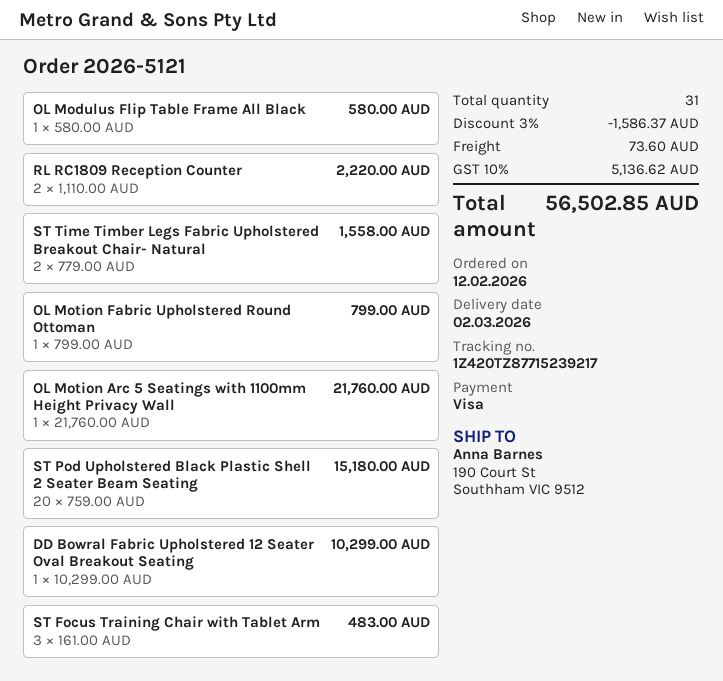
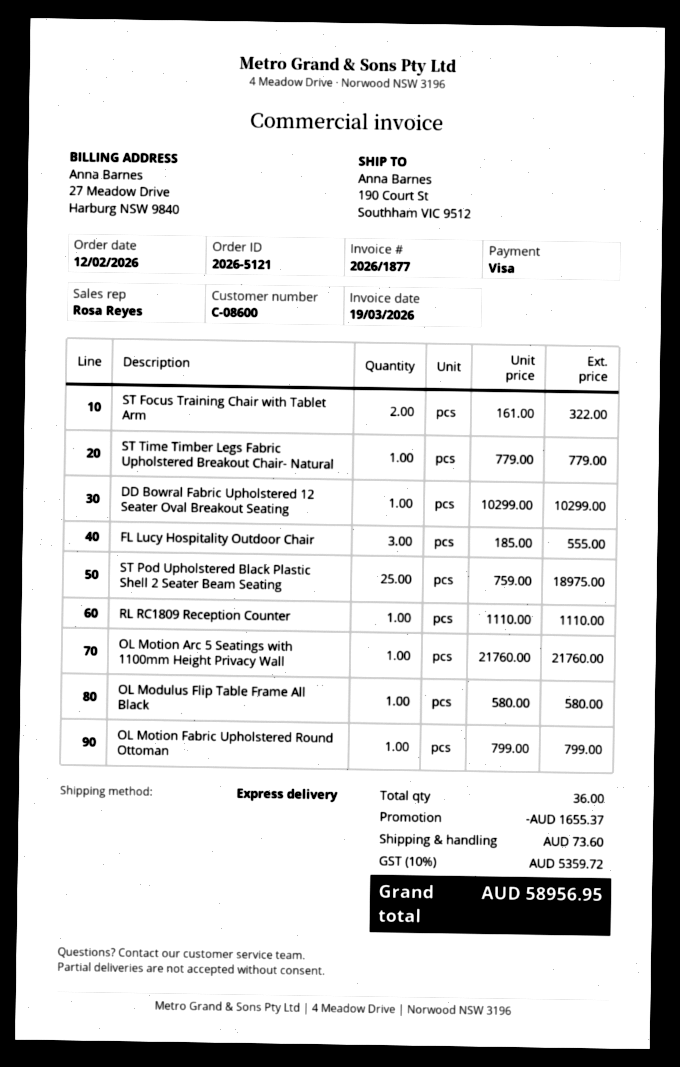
RL RC1809 Reception Counter: 2 x 1110.00 = 2220.00 -> 1 x 1110.00 = 1110.00
ST Time Timber Legs Fabric Upholstered Breakout Chair- Natural: 2 x 779.00 = 1558.00 -> 1 x 779.00 = 779.00
ST Pod Upholstered Black Plastic Shell 2 Seater Beam Seating: 20 x 759.00 = 15180.00 -> 25 x 759.00 = 18975.00
ST Focus Training Chair with Tablet Arm: 3 x 161.00 = 483.00 -> 2 x 161.00 = 322.00
FL Lucy Hospitality Outdoor Chair: none -> 3 x 185.00 = 555.00
total quantity: 31 -> 36
discount: 1586.37 -> 1655.37
tax: 10% = 5136.62 -> 10% = 5359.72
total: 56502.85 -> 58956.95

